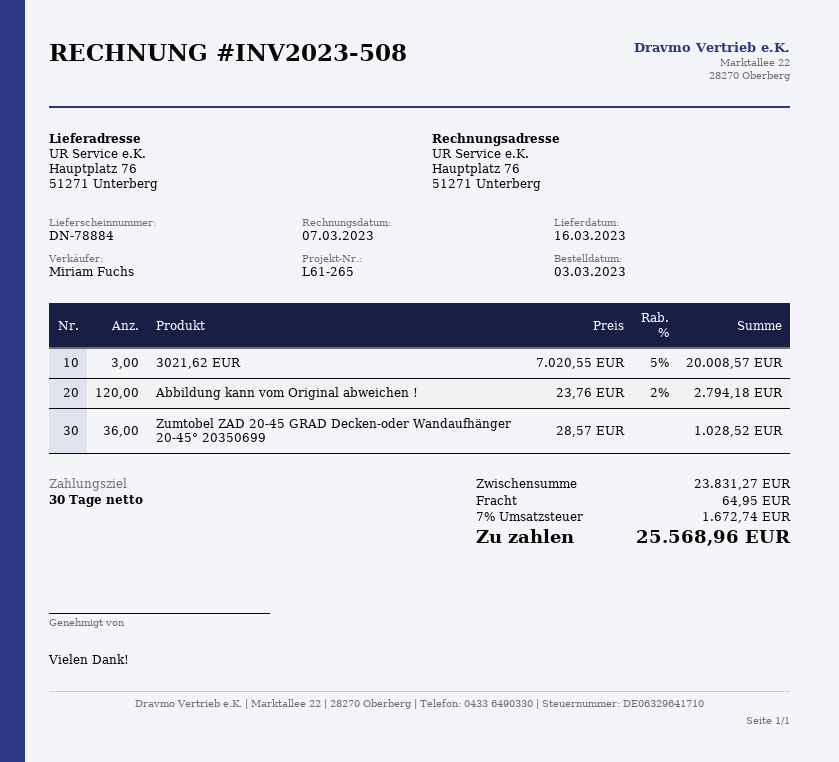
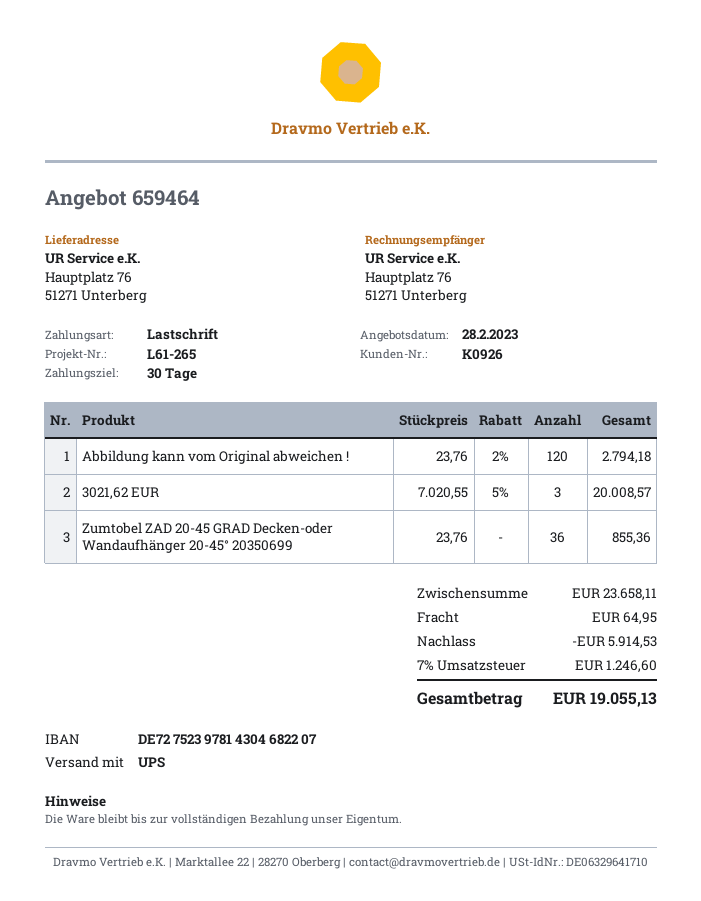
Zumtobel ZAD 20-45 GRAD Decken-oder Wandaufhänger 20-45° 20350699: 36 x 28.57 = 1028.52 -> 36 x 23.76 = 855.36
subtotal: 23831.27 -> 23658.11
discount: none -> 5914.53
tax: 7% = 1672.74 -> 7% = 1246.60
total: 25568.96 -> 19055.13

